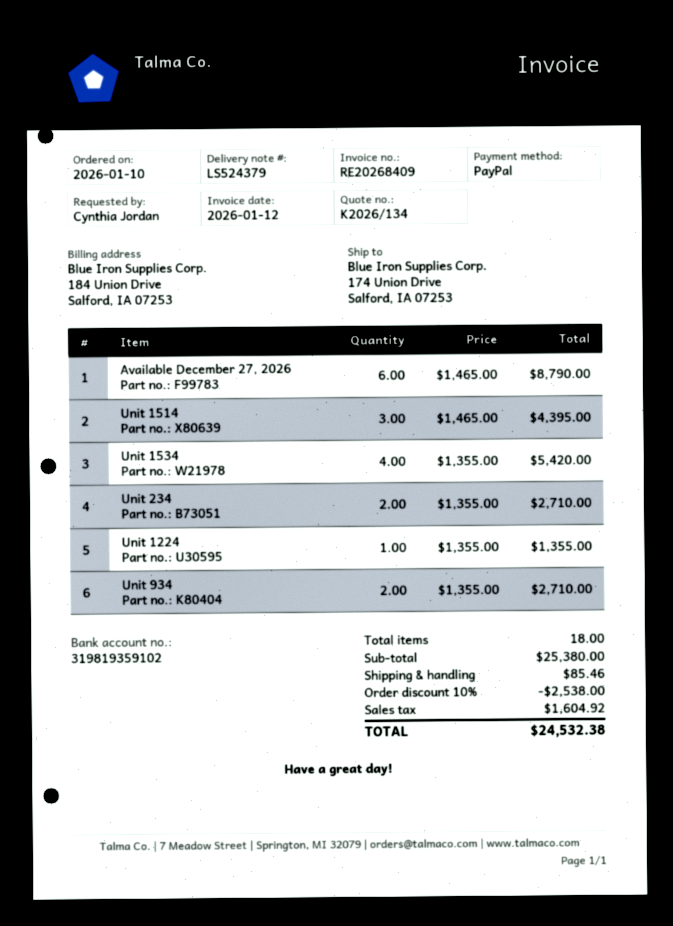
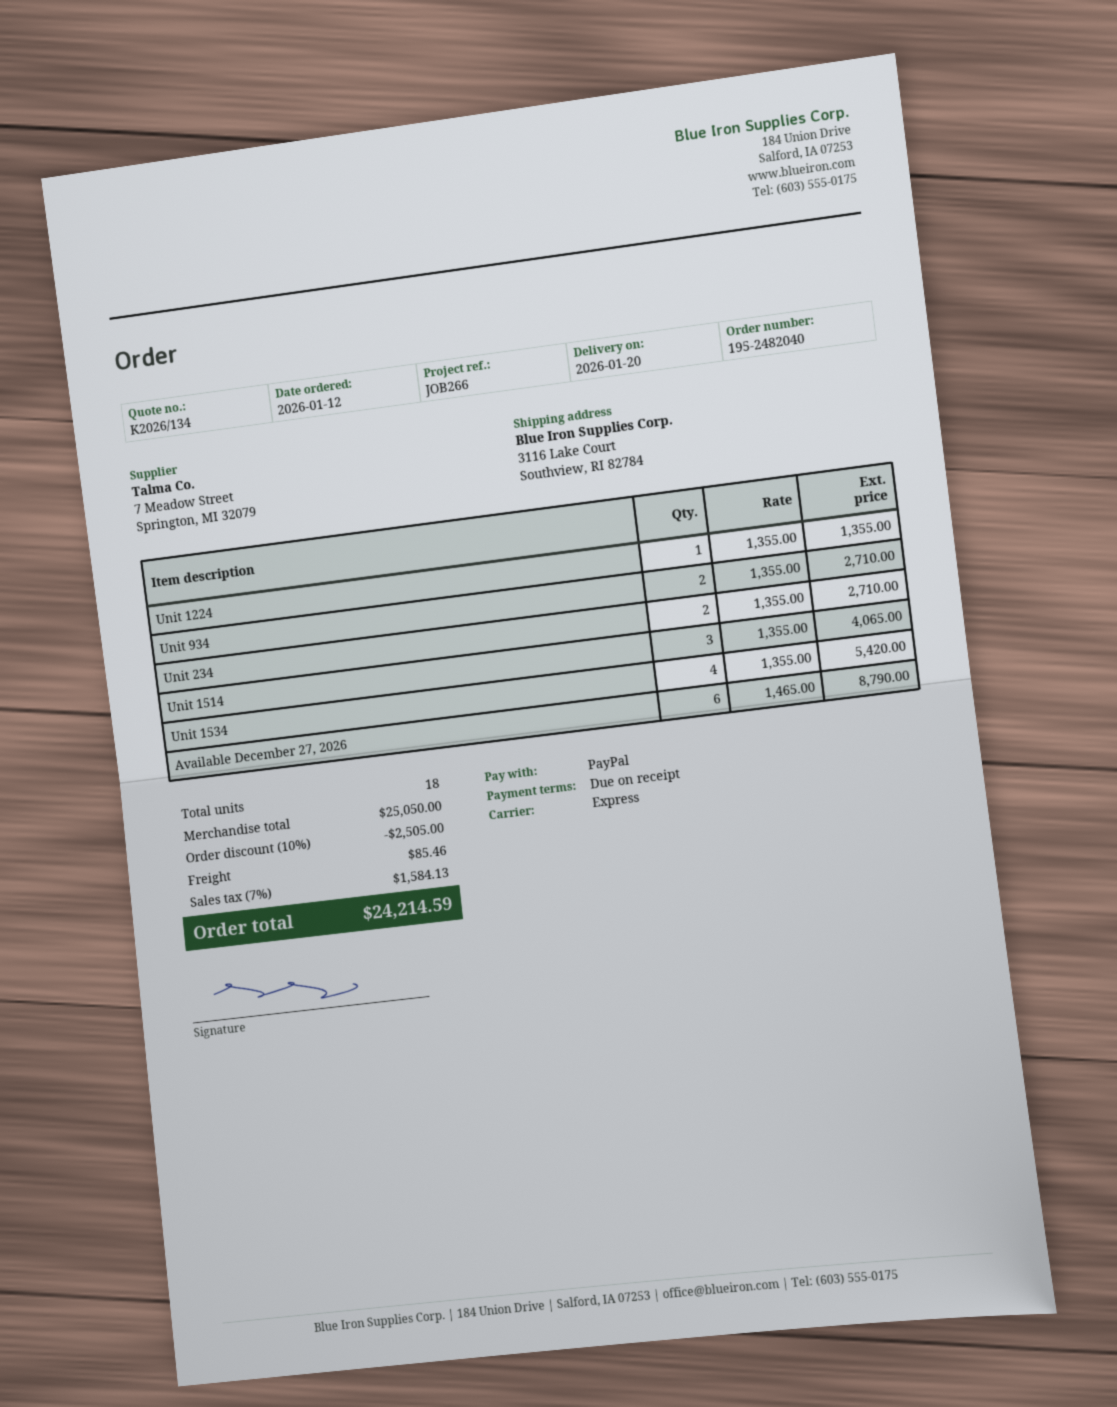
order date: 2026-01-10 -> 2026-01-12
ship to: 174 Union Drive, Salford, IA 07253 -> 3116 Lake Court, Southview, RI 82784
Unit 1514: 3 x 1465.00 = 4395.00 -> 3 x 1355.00 = 4065.00
subtotal: 25380.00 -> 25050.00
discount: 10% = 2538.00 -> 10% = 2505.00
tax: 1604.92 -> 1584.13
total: 24532.38 -> 24214.59

